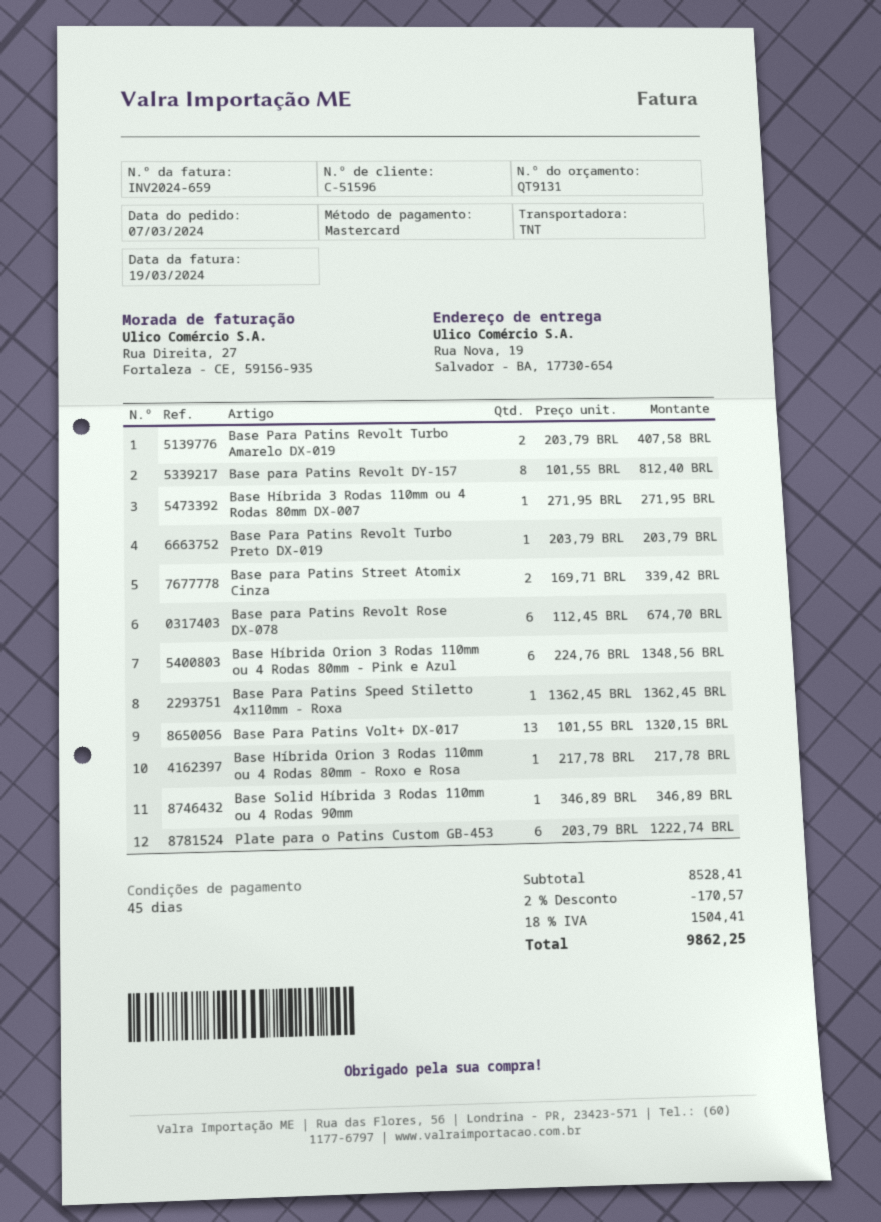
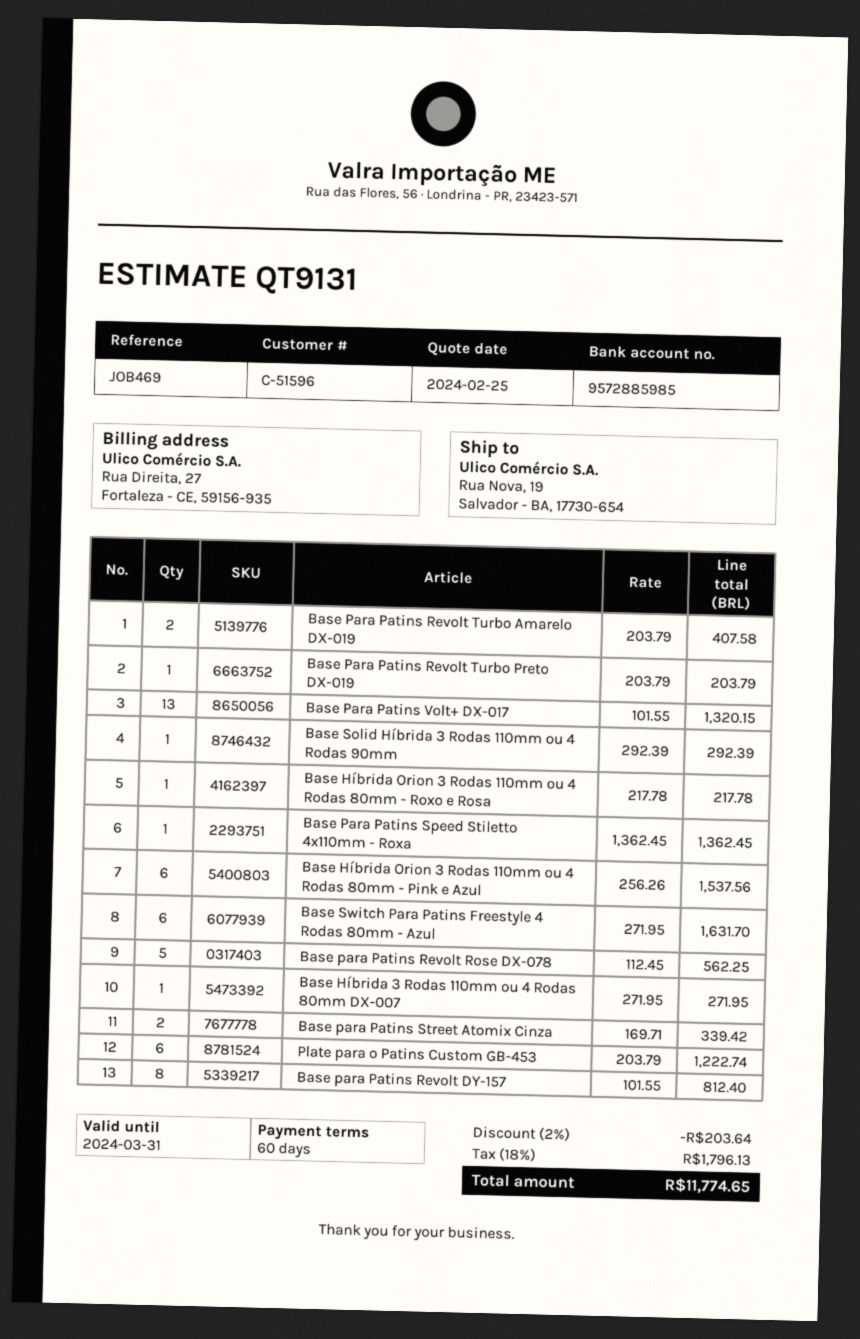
payment terms: 45 days -> 60 days
Base para Patins Revolt Rose DX-078: 6 x 112.45 = 674.70 -> 5 x 112.45 = 562.25
Base Híbrida Orion 3 Rodas 110mm ou 4 Rodas 80mm - Pink e Azul: 6 x 224.76 = 1348.56 -> 6 x 256.26 = 1537.56
Base Solid Híbrida 3 Rodas 110mm ou 4 Rodas 90mm: 1 x 346.89 = 346.89 -> 1 x 292.39 = 292.39
Base Switch Para Patins Freestyle 4 Rodas 80mm - Azul: none -> 6 x 271.95 = 1631.70
discount: 2% = 170.57 -> 2% = 203.64
tax: 18% = 1504.41 -> 18% = 1796.13
total: 9862.25 -> 11774.65

